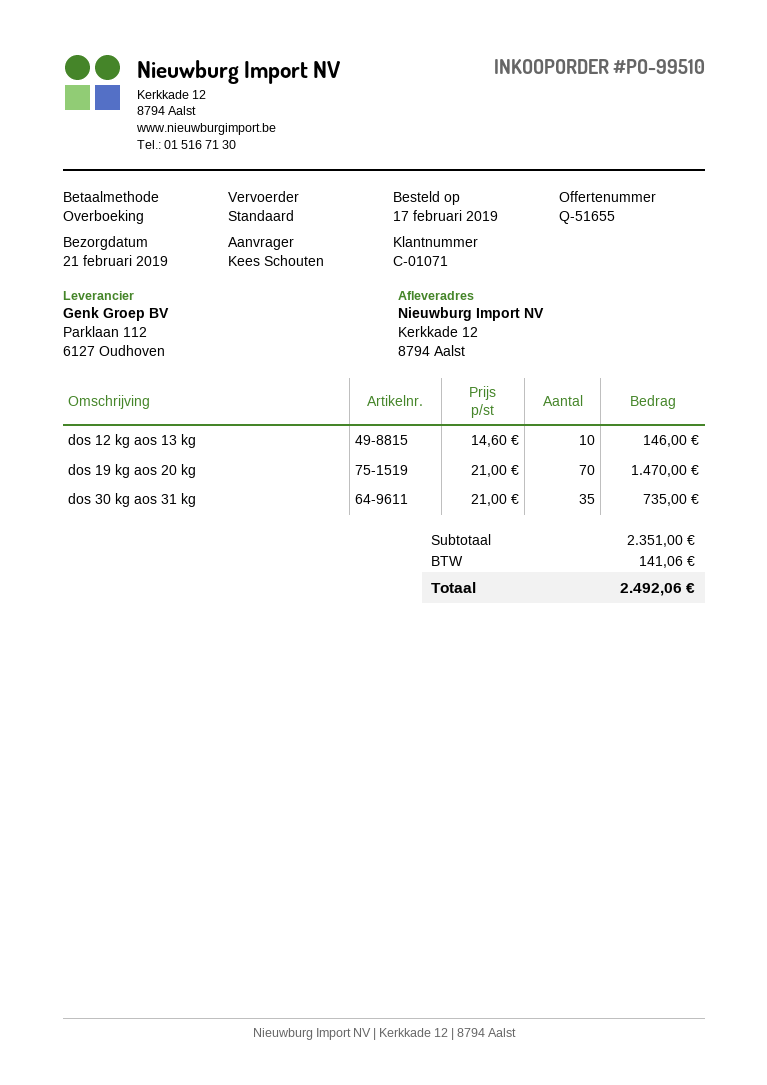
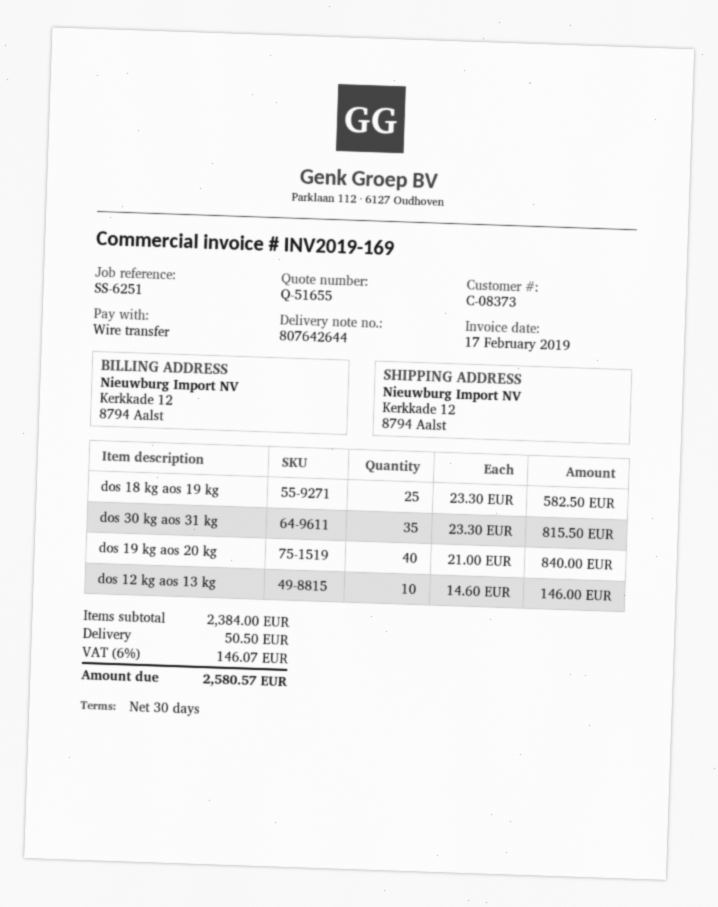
customer number: C-01071 -> C-08373
dos 19 kg aos 20 kg: 70 x 21.00 = 1470.00 -> 40 x 21.00 = 840.00
dos 30 kg aos 31 kg: 35 x 21.00 = 735.00 -> 35 x 23.30 = 815.50
dos 18 kg aos 19 kg: none -> 25 x 23.30 = 582.50
subtotal: 2351.00 -> 2384.00
shipping: none -> 50.50
tax: 141.06 -> 146.07
total: 2492.06 -> 2580.57

